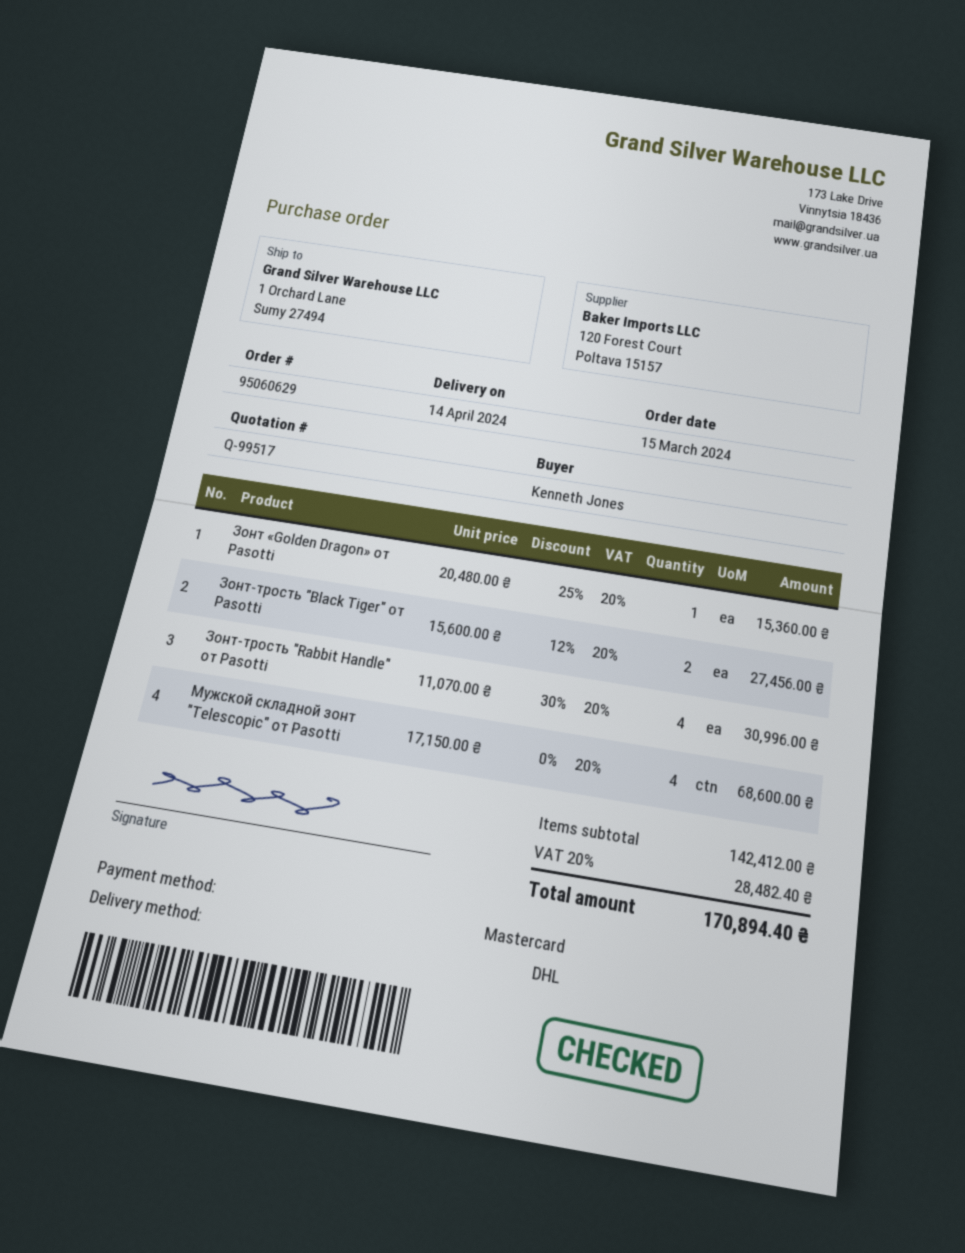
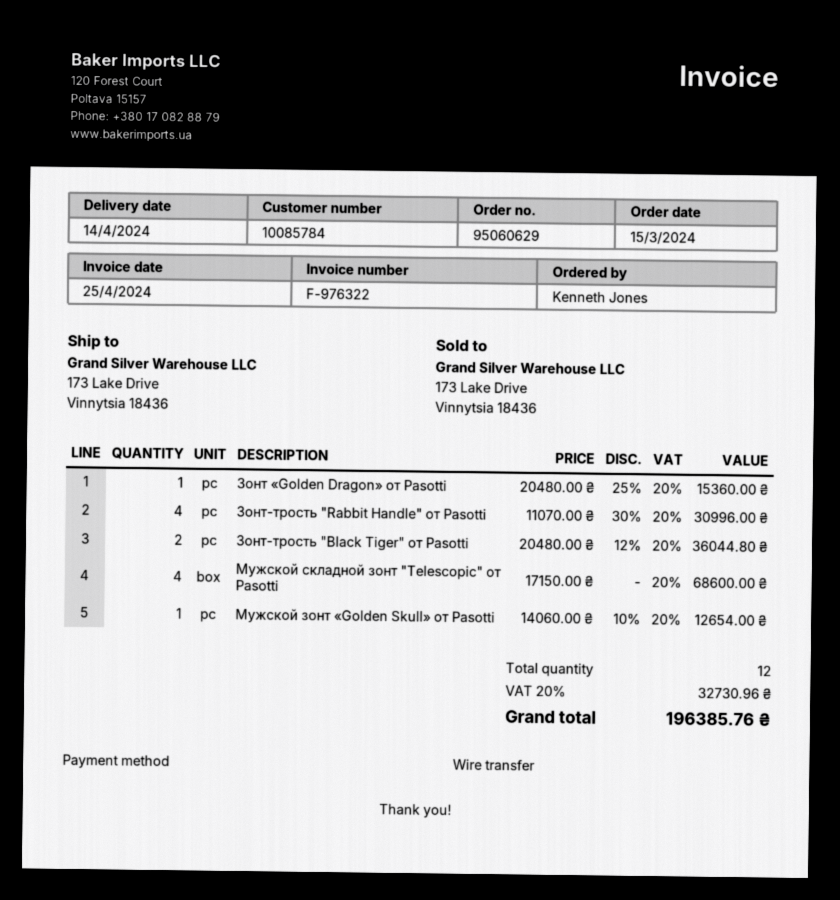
payment method: Mastercard -> bank transfer
ship to: 1 Orchard Lane, Sumy 27494 -> 173 Lake Drive, Vinnytsia 18436
Зонт-трость "Black Tiger" от Pasotti: 2 x 15600.00 - 12% = 27456.00 -> 2 x 20480.00 - 12% = 36044.80
Мужской зонт «Golden Skull» от Pasotti: none -> 1 x 14060.00 - 10% = 12654.00
tax: 20% = 28482.40 -> 20% = 32730.96
total: 170894.40 -> 196385.76

